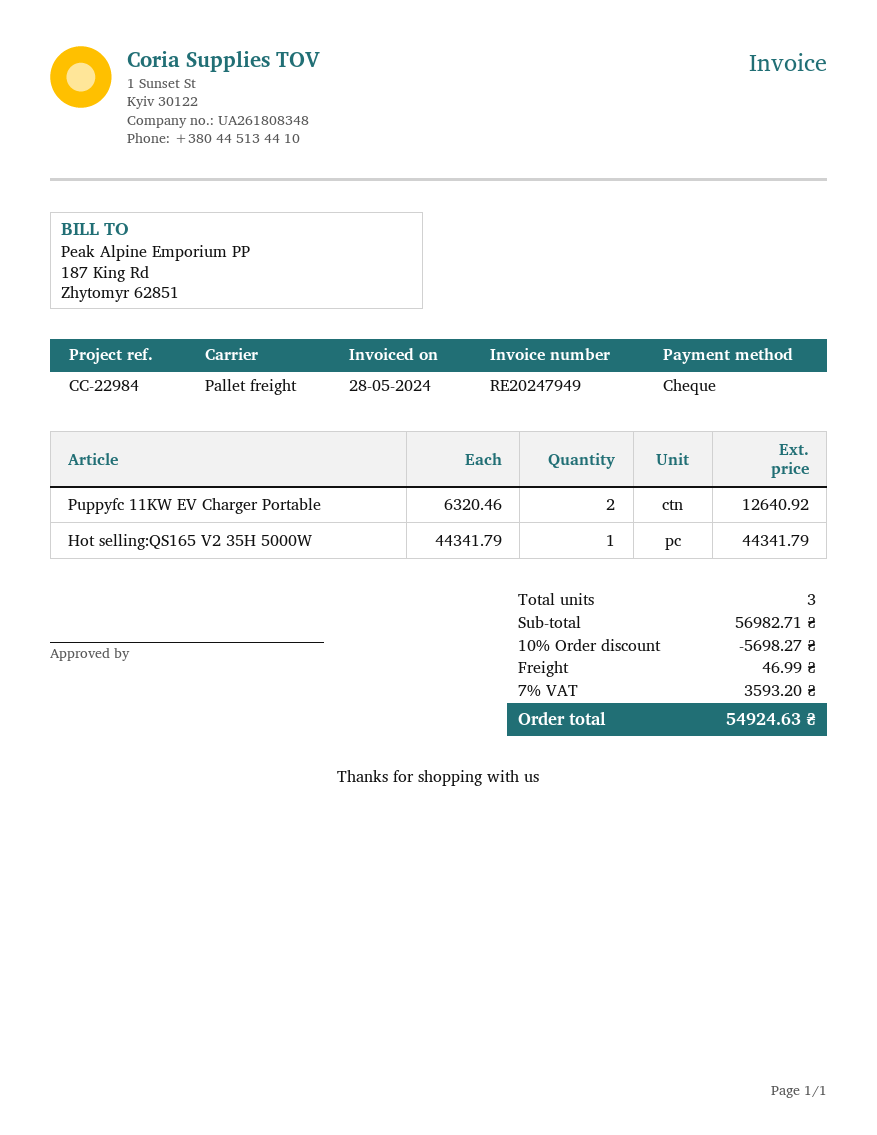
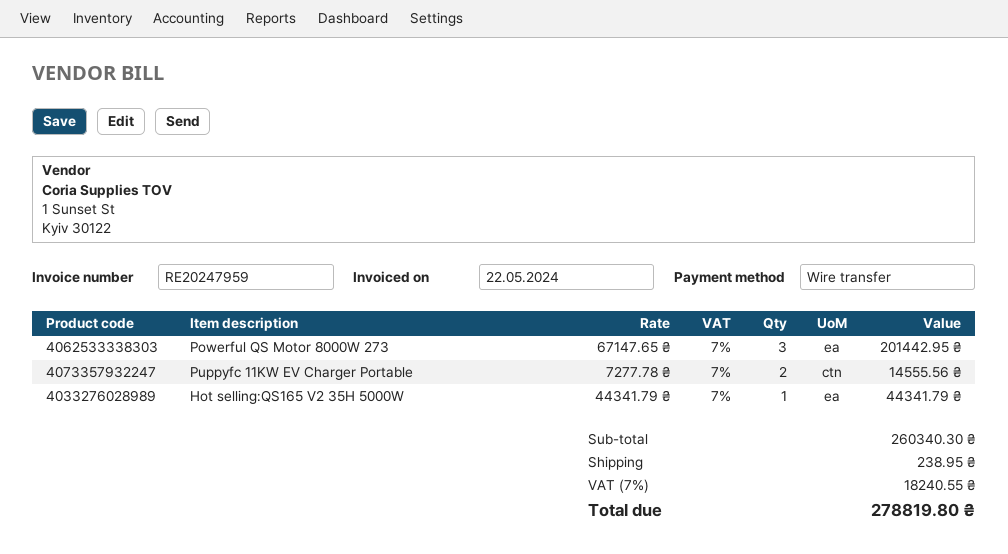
invoice number: RE20247949 -> RE20247959
invoice date: 2024-05-28 -> 2024-05-22
payment method: cheque -> bank transfer
Puppyfc 11KW EV Charger Portable: 2 x 6320.46 = 12640.92 -> 2 x 7277.78 = 14555.56
Powerful QS Motor 8000W 273: none -> 3 x 67147.65 = 201442.95
subtotal: 56982.71 -> 260340.30
discount: 10% = 5698.27 -> none
shipping: 46.99 -> 238.95
tax: 7% = 3593.20 -> 7% = 18240.55
total: 54924.63 -> 278819.80

